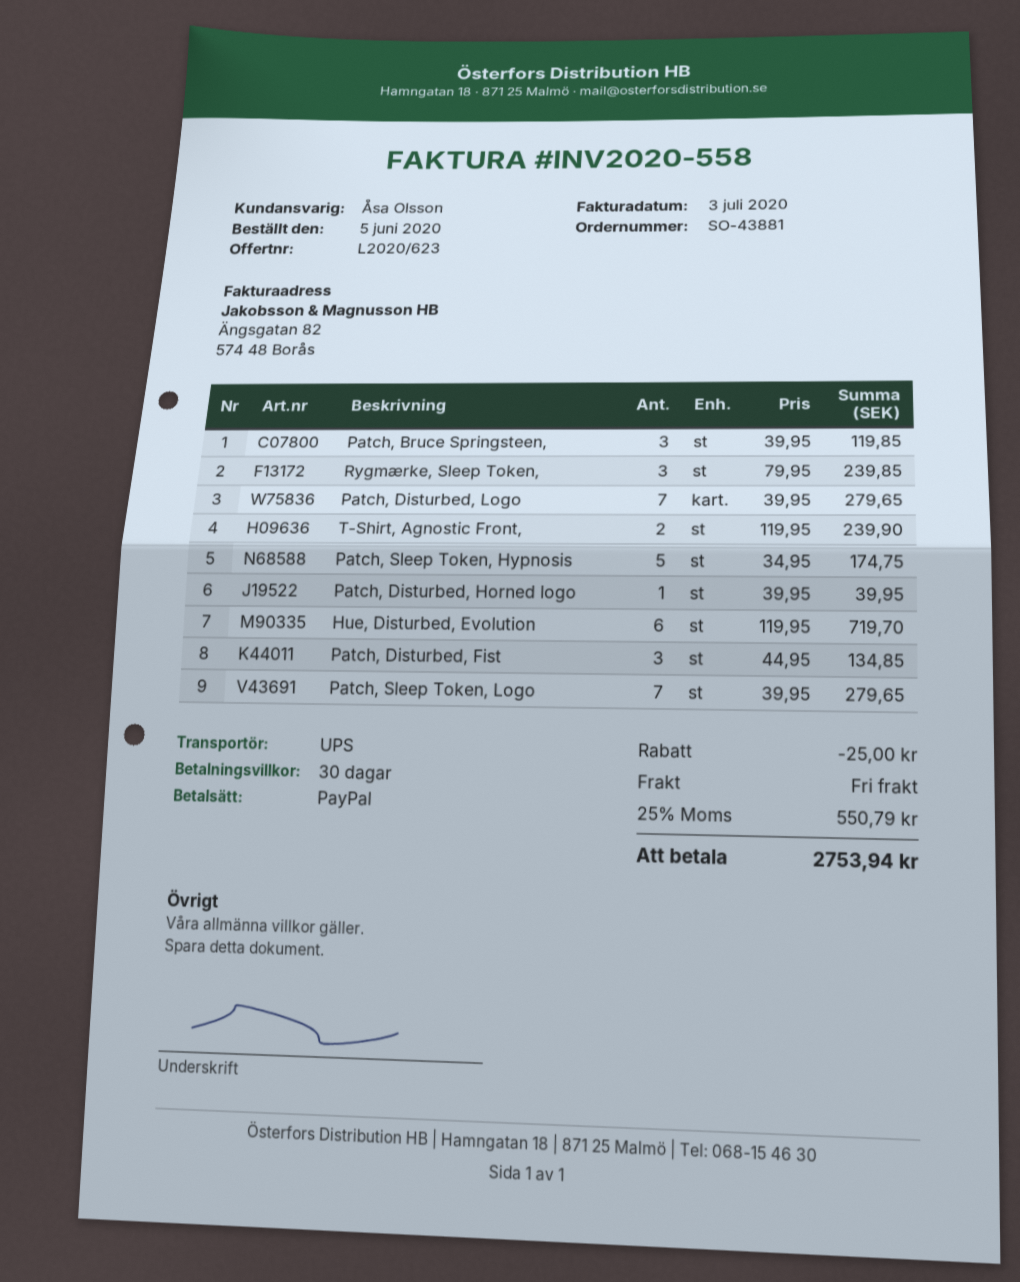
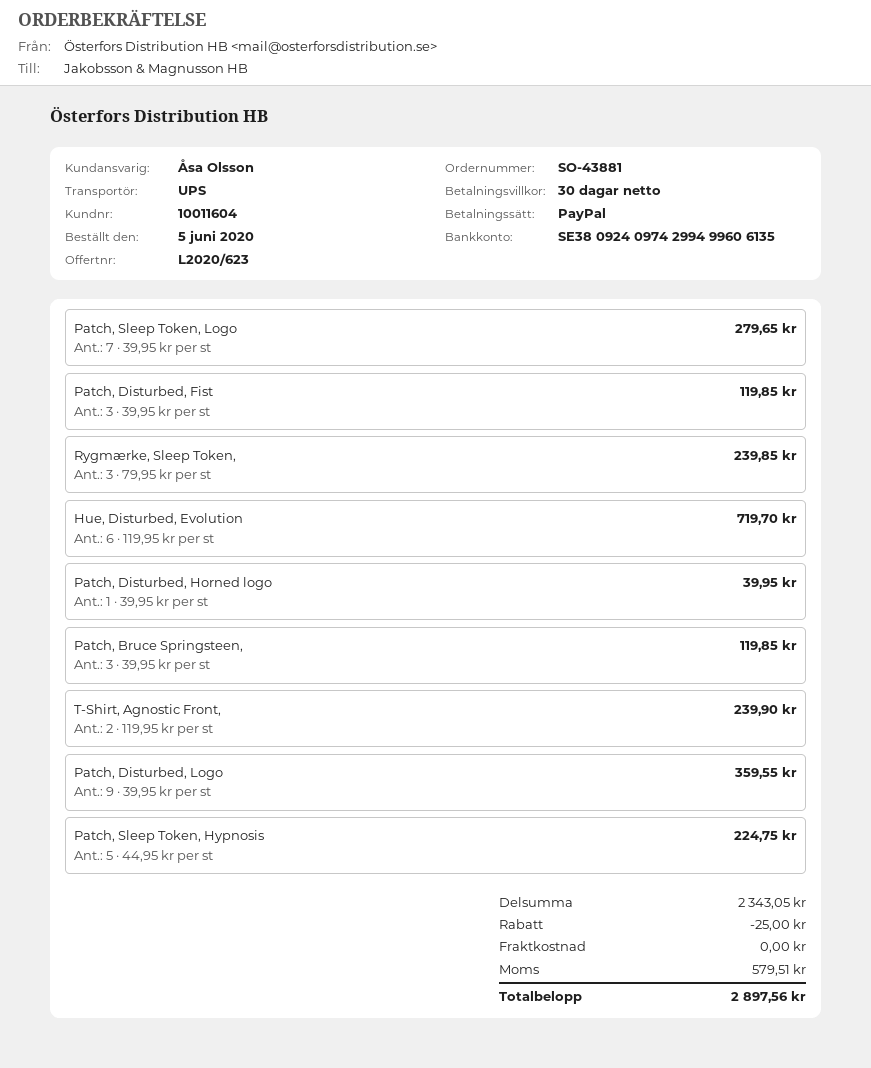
Patch, Disturbed, Logo: 7 x 39.95 = 279.65 -> 9 x 39.95 = 359.55
Patch, Sleep Token, Hypnosis: 5 x 34.95 = 174.75 -> 5 x 44.95 = 224.75
Patch, Disturbed, Fist: 3 x 44.95 = 134.85 -> 3 x 39.95 = 119.85
tax: 550.79 -> 579.51
total: 2753.94 -> 2897.56

